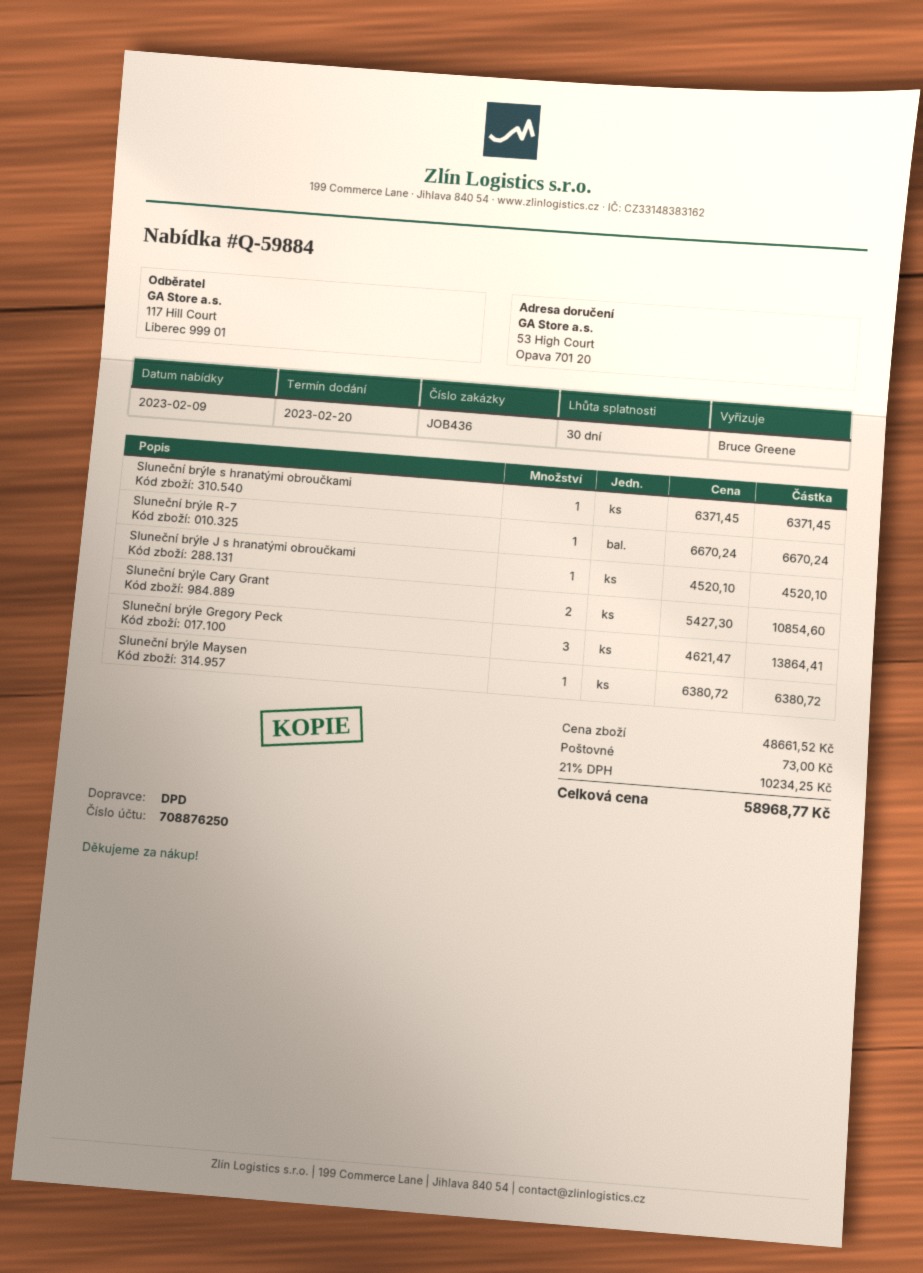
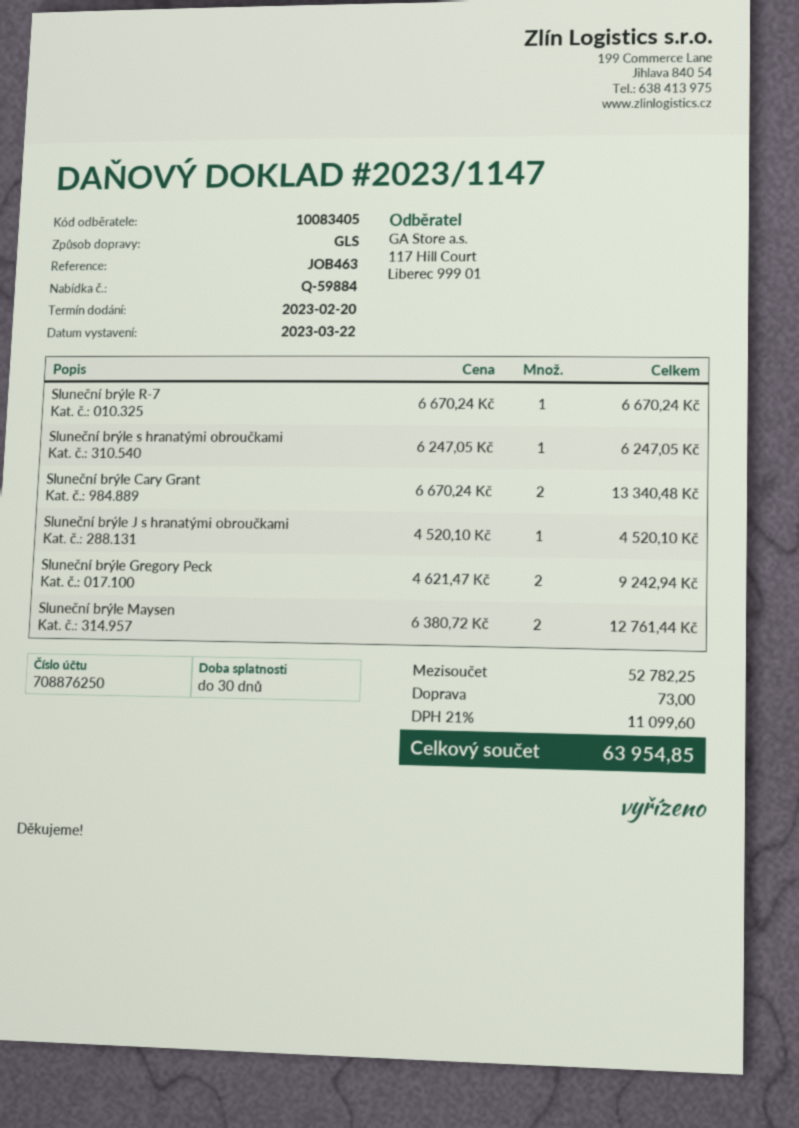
reference: JOB436 -> JOB463
shipping method: DPD -> GLS
Sluneční brýle s hranatými obroučkami: 1 x 6371.45 = 6371.45 -> 1 x 6247.05 = 6247.05
Sluneční brýle Cary Grant: 2 x 5427.30 = 10854.60 -> 2 x 6670.24 = 13340.48
Sluneční brýle Gregory Peck: 3 x 4621.47 = 13864.41 -> 2 x 4621.47 = 9242.94
Sluneční brýle Maysen: 1 x 6380.72 = 6380.72 -> 2 x 6380.72 = 12761.44
subtotal: 48661.52 -> 52782.25
tax: 21% = 10234.25 -> 21% = 11099.60
total: 58968.77 -> 63954.85

